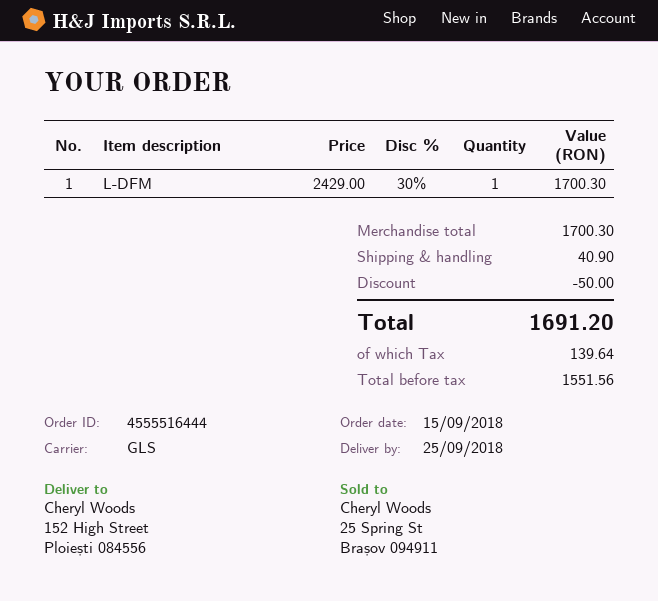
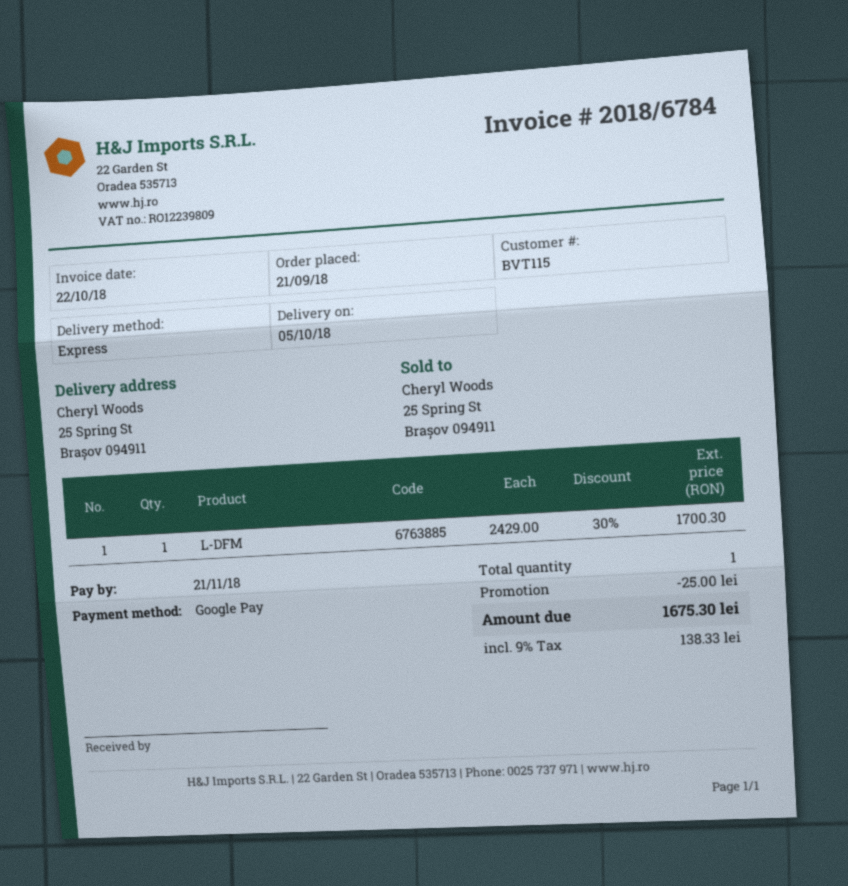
order date: 2018-09-15 -> 2018-09-21
delivery date: 2018-09-25 -> 2018-10-05
shipping method: GLS -> express
ship to: 152 High Street, Ploiești 084556 -> 25 Spring St, Brașov 094911
discount: 50.00 -> 25.00
shipping: 40.90 -> none
tax: 139.64 -> 138.33
total: 1691.20 -> 1675.30

